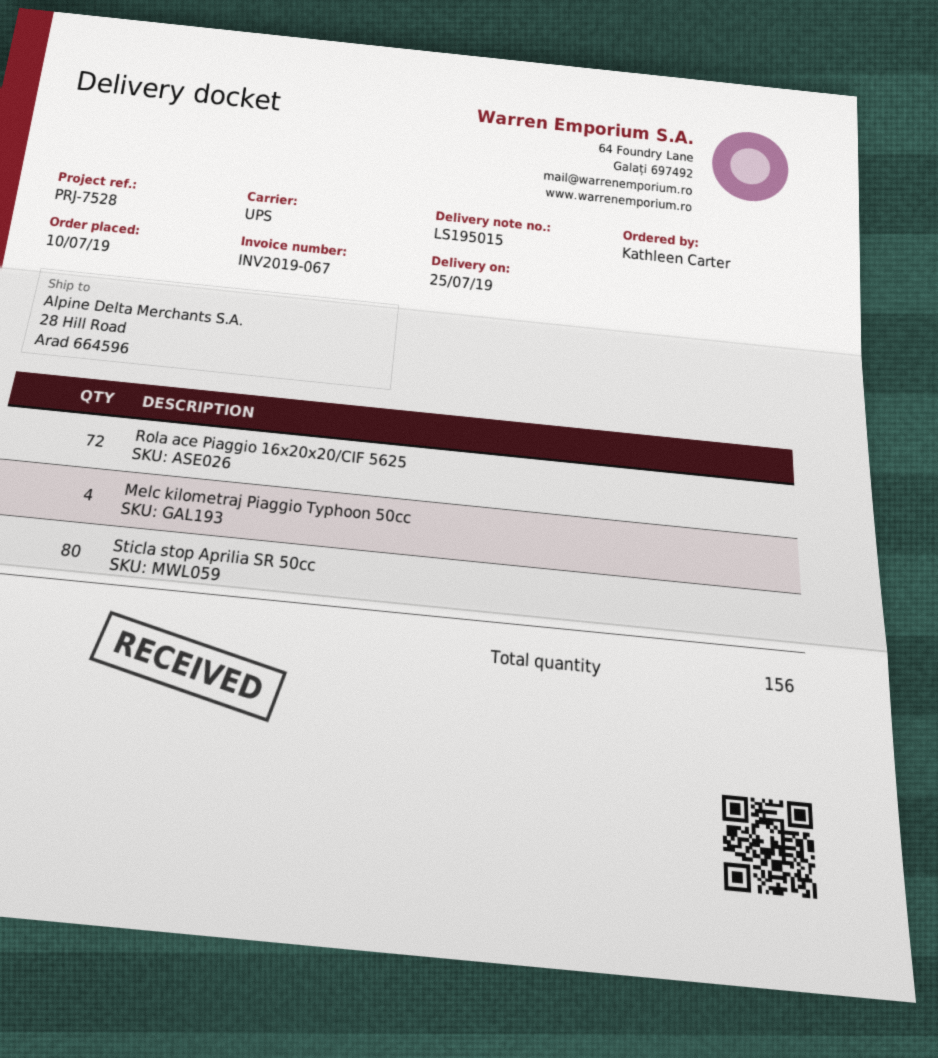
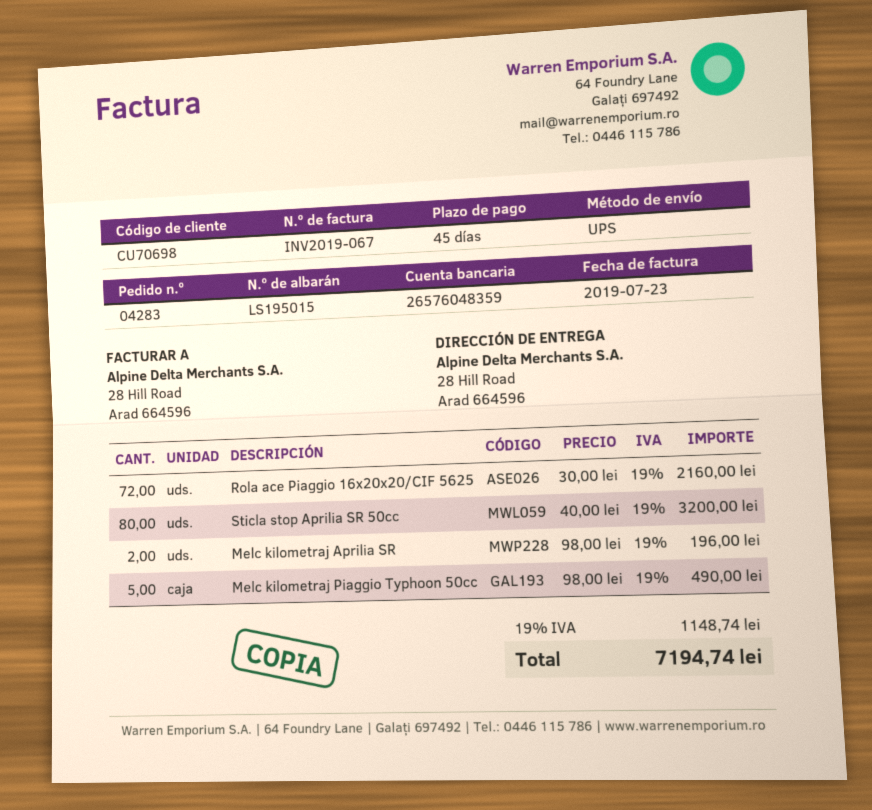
Melc kilometraj Piaggio Typhoon 50cc: 4 -> 5
Melc kilometraj Aprilia SR: none -> 2

